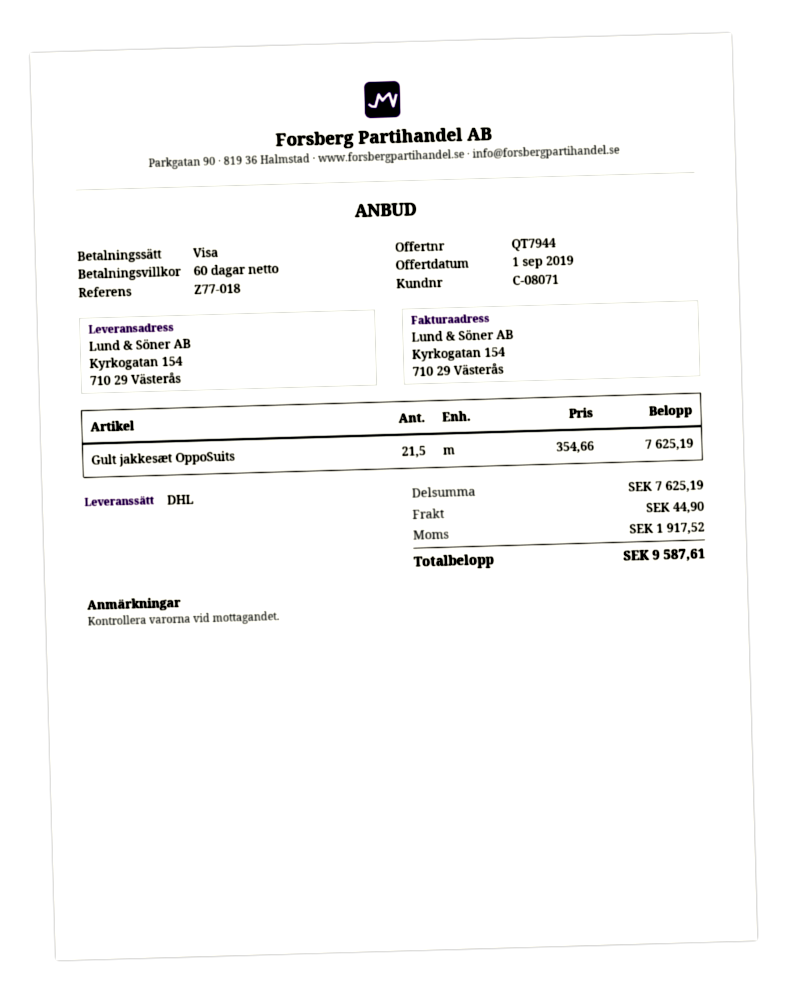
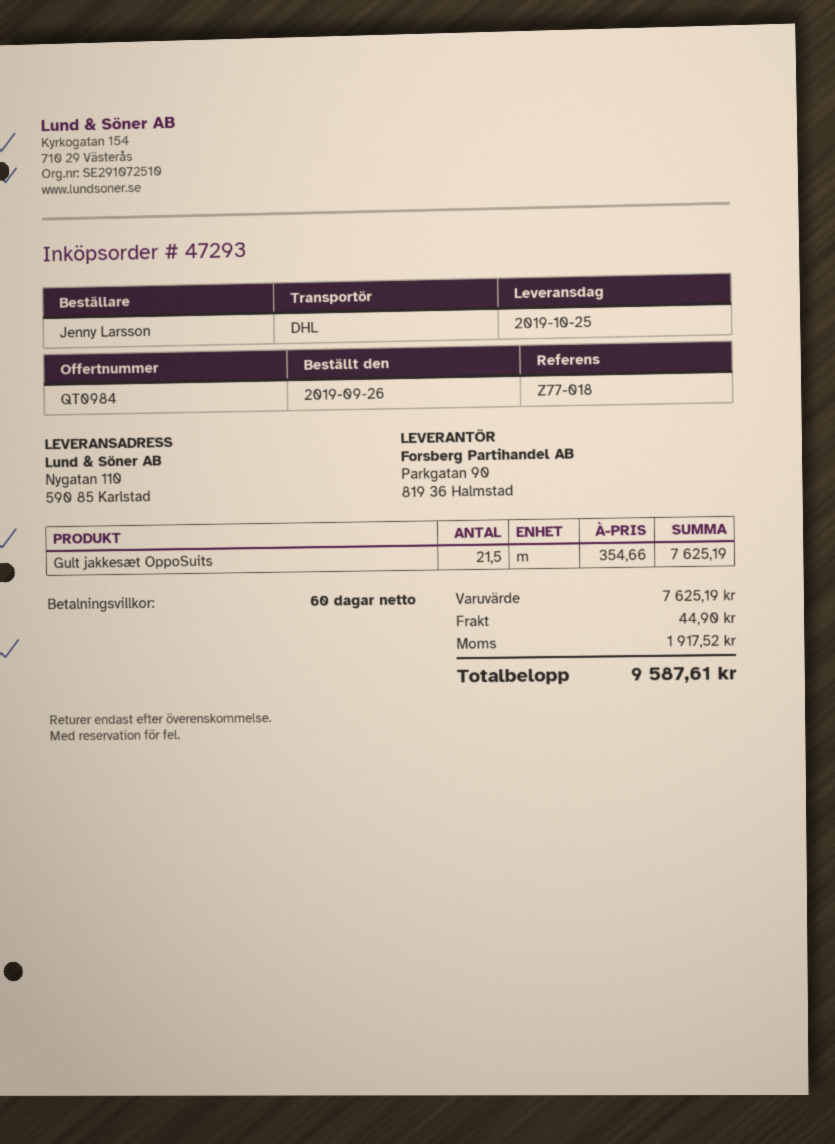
quote number: QT7944 -> QT0984
ship to: Kyrkogatan 154, 710 29 Västerås -> Nygatan 110, 590 85 Karlstad

